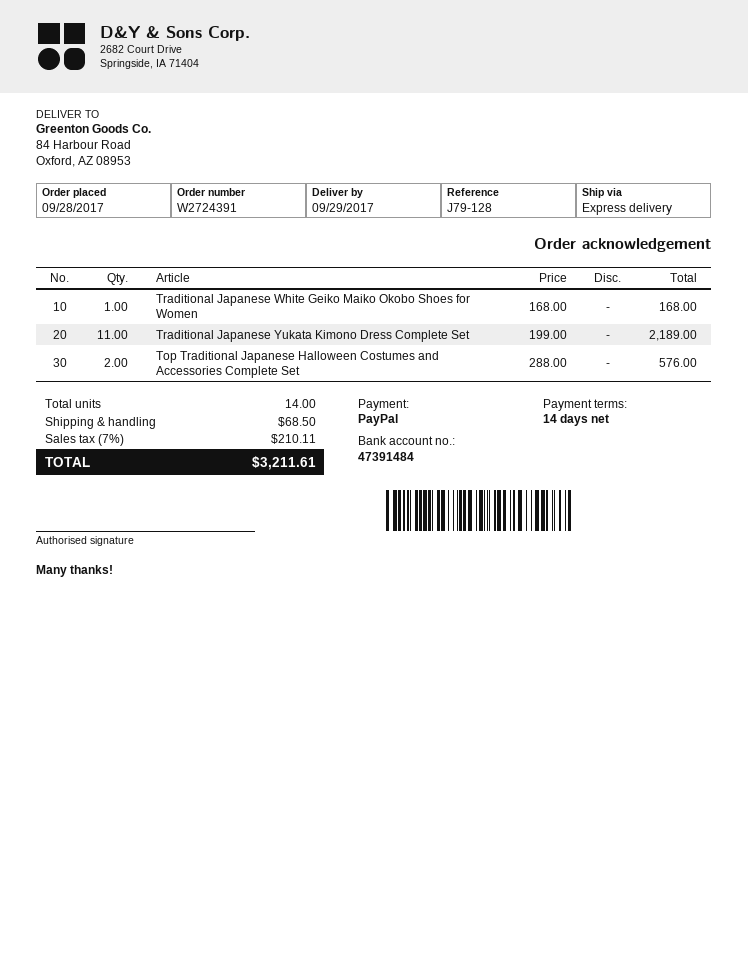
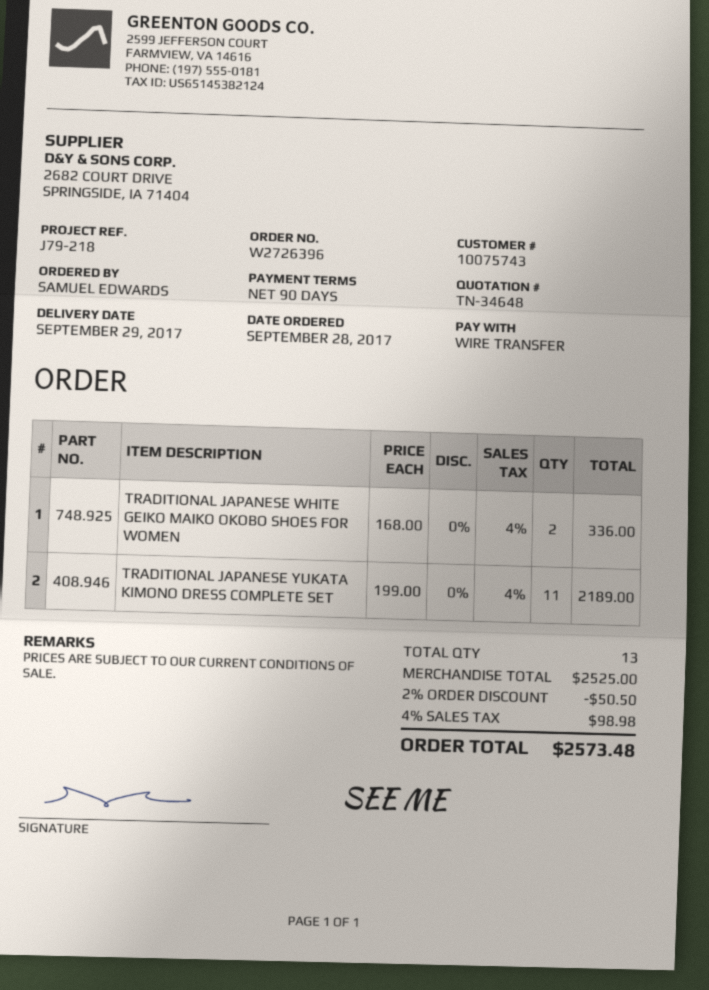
order number: W2724391 -> W2726396
payment terms: 14 days -> 90 days
reference: J79-128 -> J79-218
payment method: PayPal -> bank transfer
Traditional Japanese White Geiko Maiko Okobo Shoes for Women: 1 x 168.00 = 168.00 -> 2 x 168.00 = 336.00
Top Traditional Japanese Halloween Costumes and Accessories Complete Set: 2 x 288.00 = 576.00 -> none
total quantity: 14 -> 13
discount: none -> 2% = 50.50
shipping: 68.50 -> none
tax: 7% = 210.11 -> 4% = 98.98
total: 3211.61 -> 2573.48

